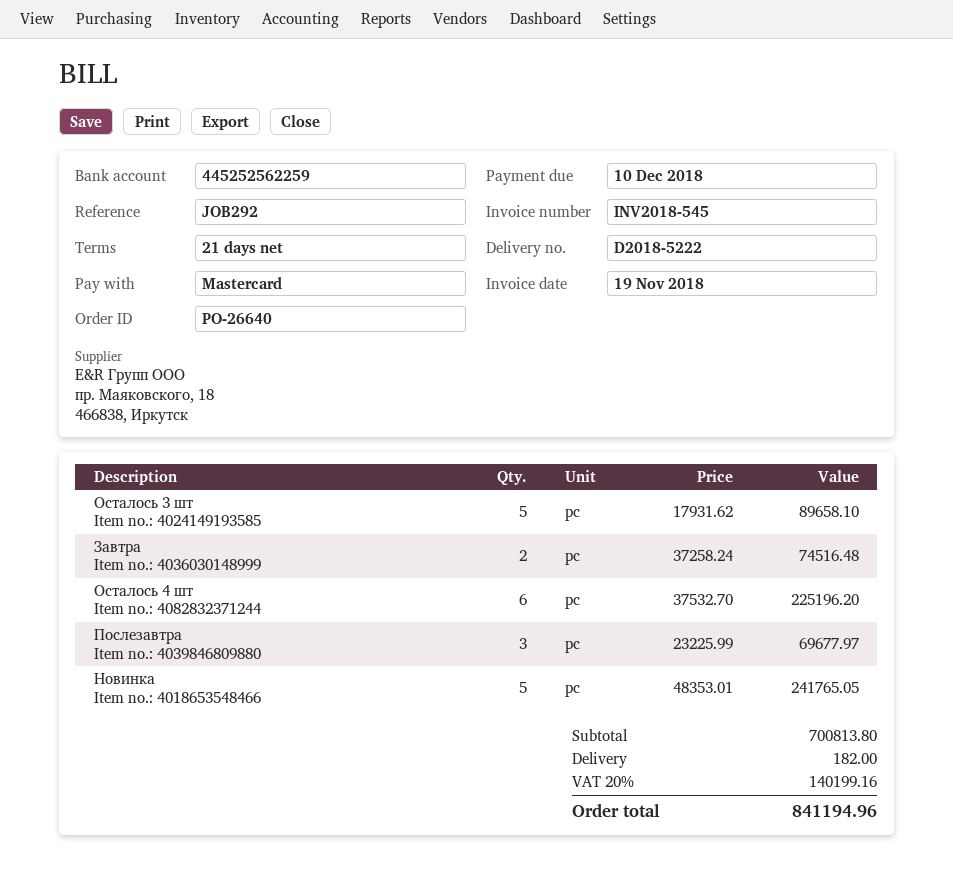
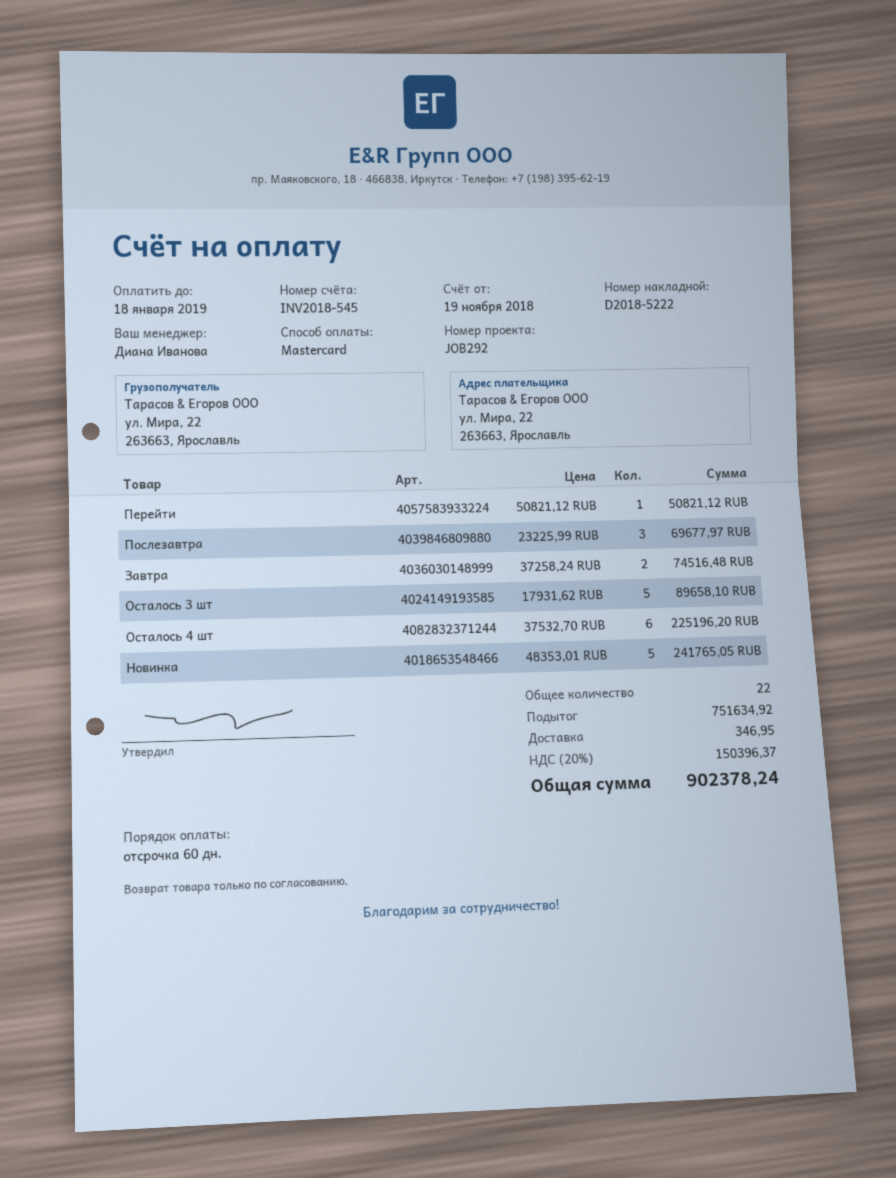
payment terms: 21 days -> 60 days
due date: 2018-12-10 -> 2019-01-18
Перейти: none -> 1 x 50821.12 = 50821.12
subtotal: 700813.80 -> 751634.92
shipping: 182.00 -> 346.95
tax: 20% = 140199.16 -> 20% = 150396.37
total: 841194.96 -> 902378.24

